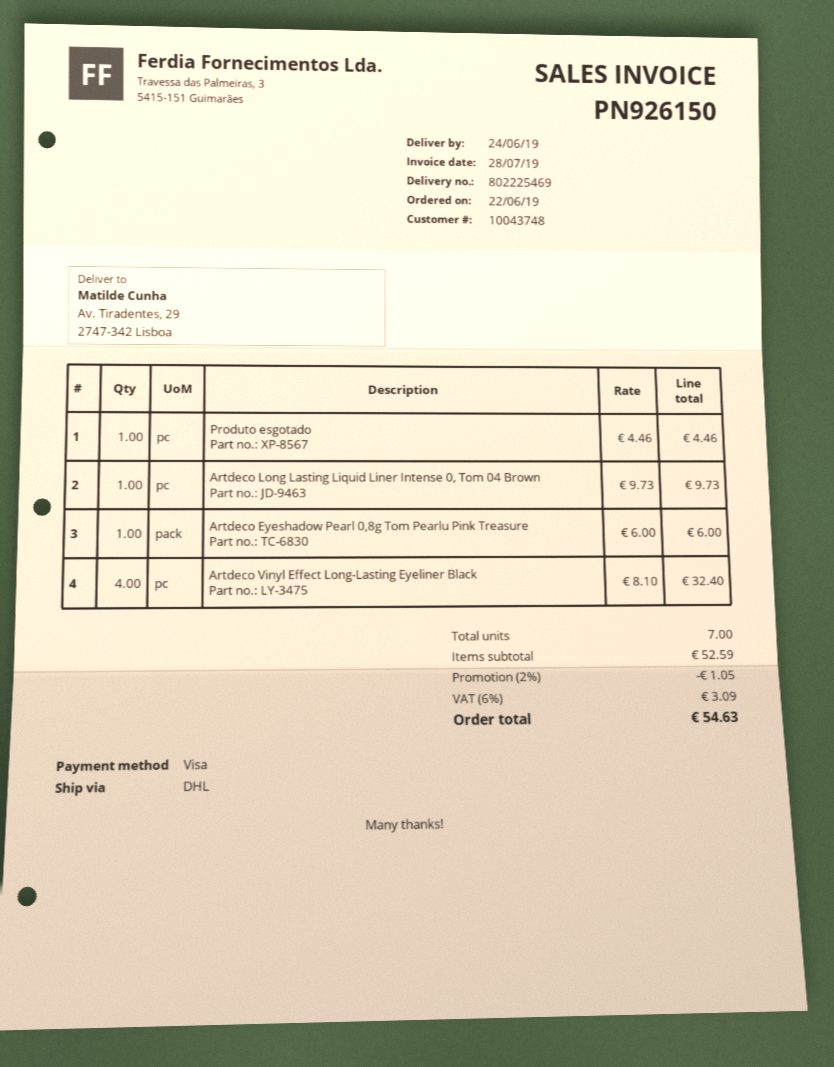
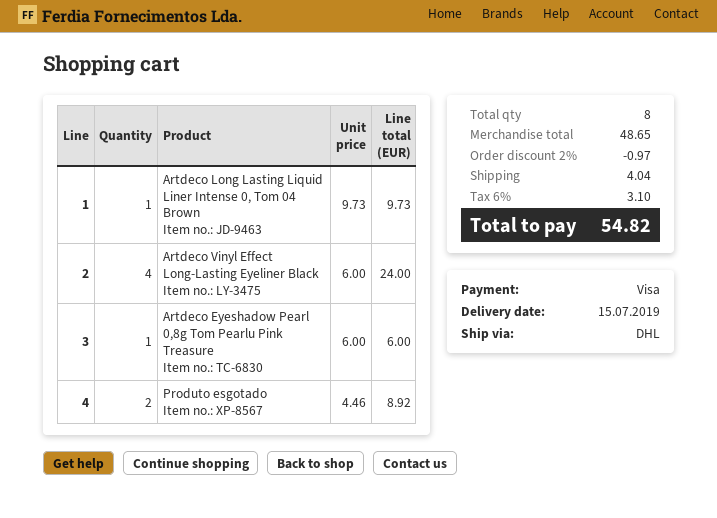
delivery date: 2019-06-24 -> 2019-07-15
Produto esgotado: 1 x 4.46 = 4.46 -> 2 x 4.46 = 8.92
Artdeco Vinyl Effect Long-Lasting Eyeliner Black: 4 x 8.10 = 32.40 -> 4 x 6.00 = 24.00
total quantity: 7 -> 8
subtotal: 52.59 -> 48.65
discount: 2% = 1.05 -> 2% = 0.97
shipping: none -> 4.04
tax: 6% = 3.09 -> 6% = 3.10
total: 54.63 -> 54.82

